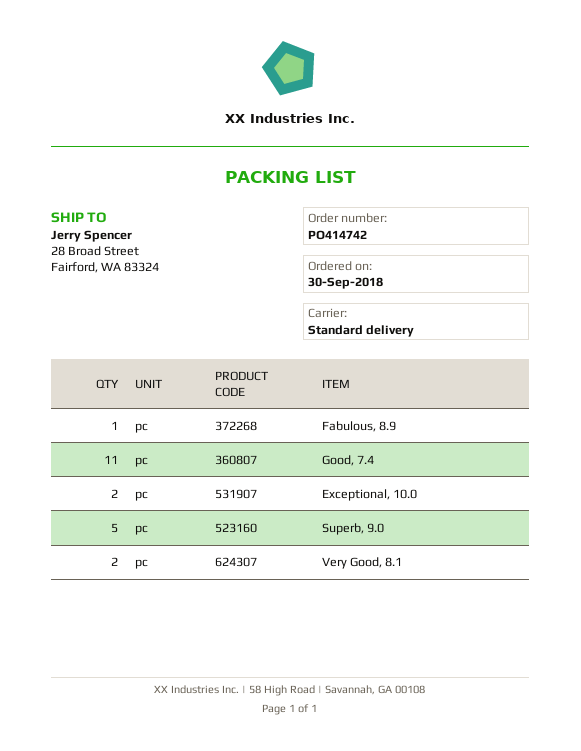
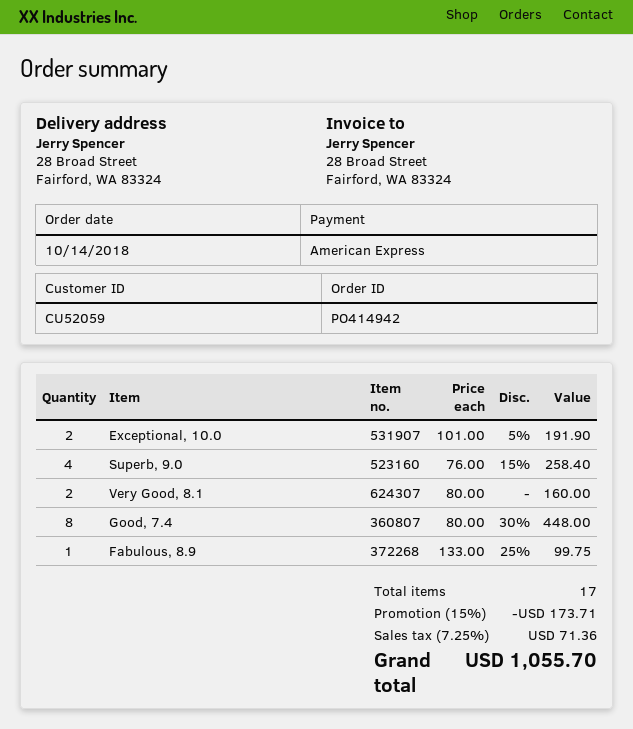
order number: PO414742 -> PO414942
order date: 2018-09-30 -> 2018-10-14
Good, 7.4: 11 -> 8
Superb, 9.0: 5 -> 4

